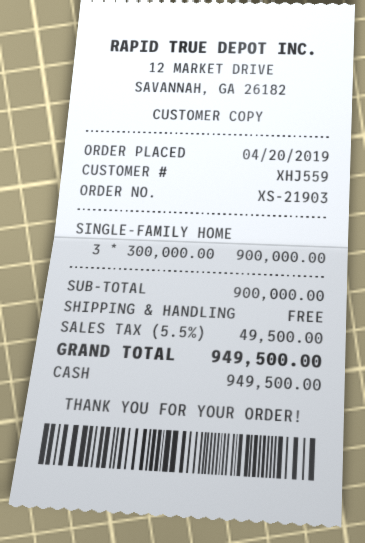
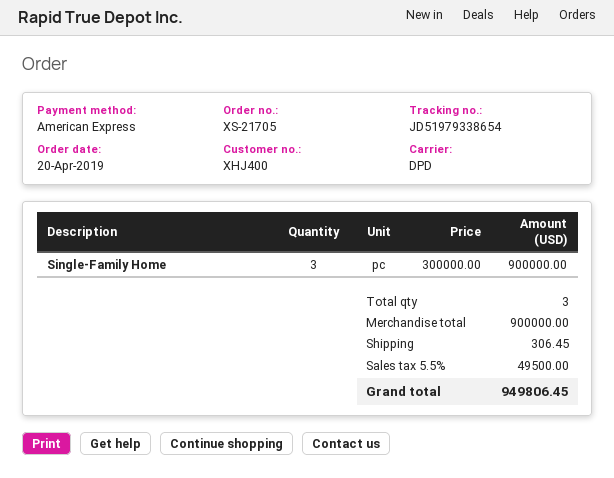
order number: XS-21903 -> XS-21705
customer number: XHJ559 -> XHJ400
payment method: cash -> American Express
shipping: 0.00 -> 306.45
total: 949500.00 -> 949806.45

